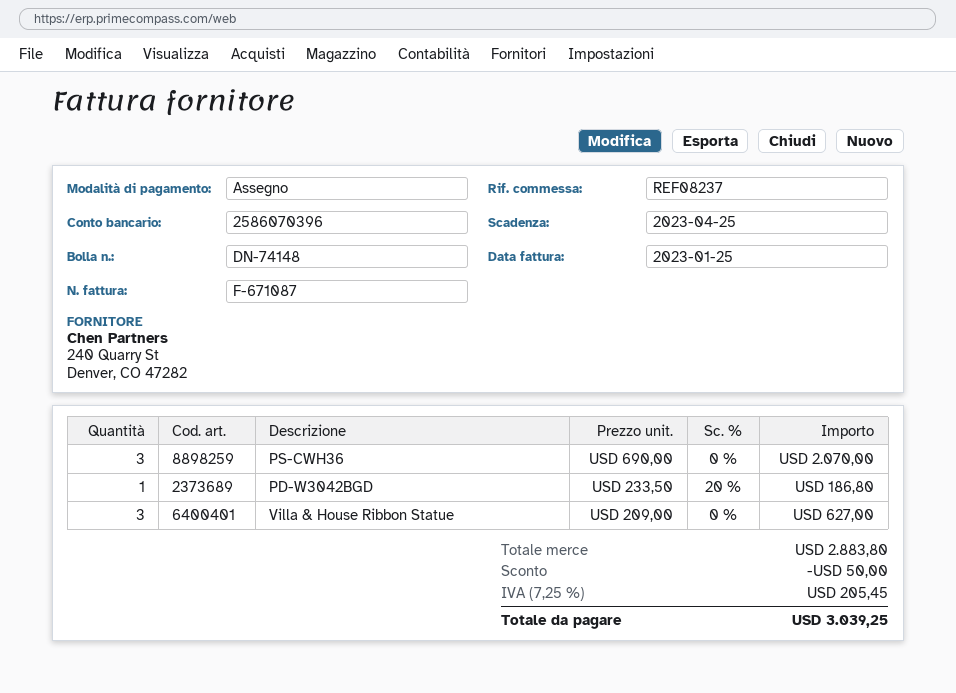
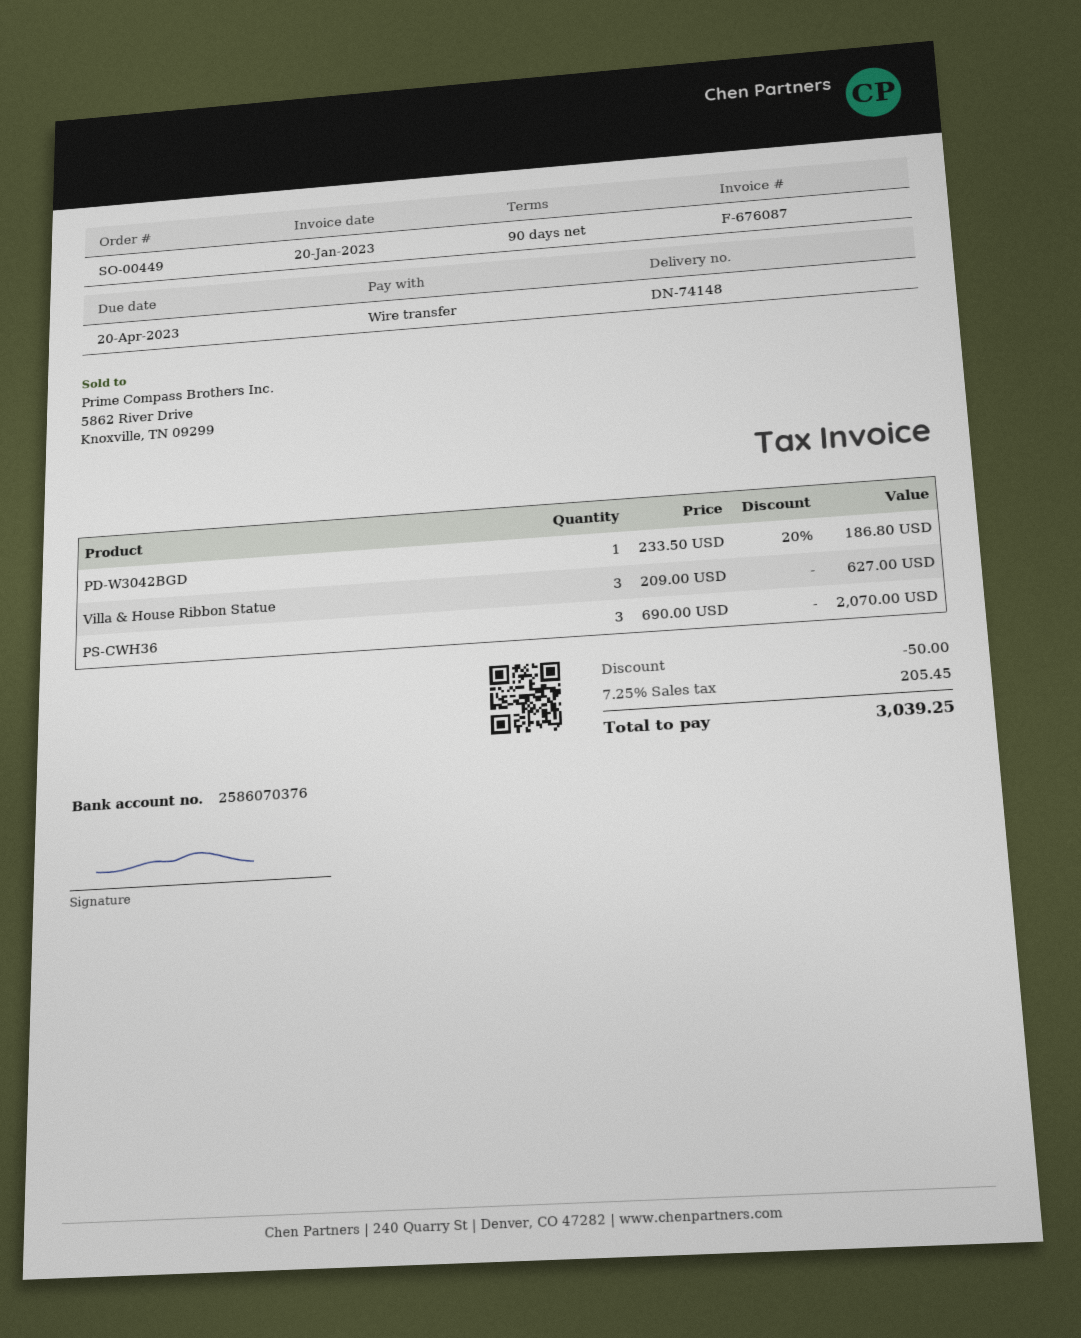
invoice number: F-671087 -> F-676087
invoice date: 2023-01-25 -> 2023-01-20
due date: 2023-04-25 -> 2023-04-20
payment method: cheque -> bank transfer
bank account: 2586070396 -> 2586070376

